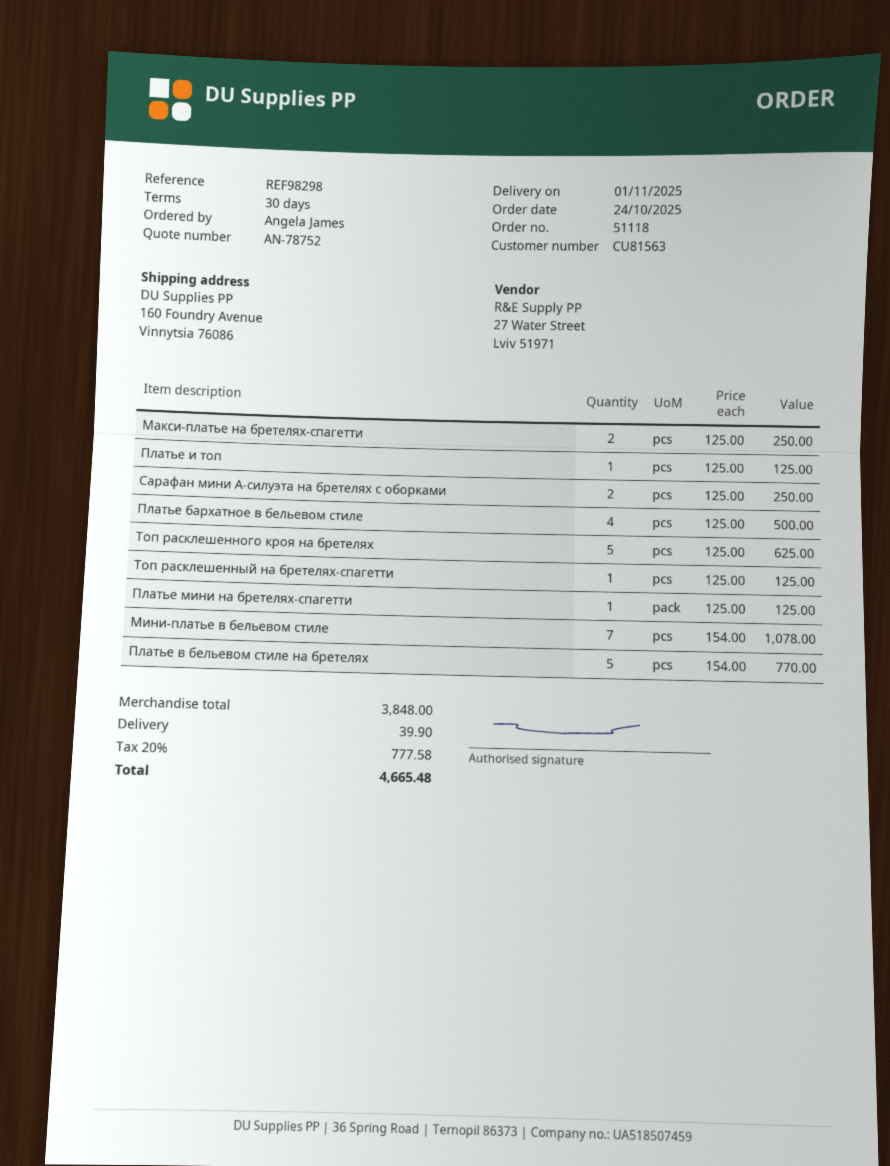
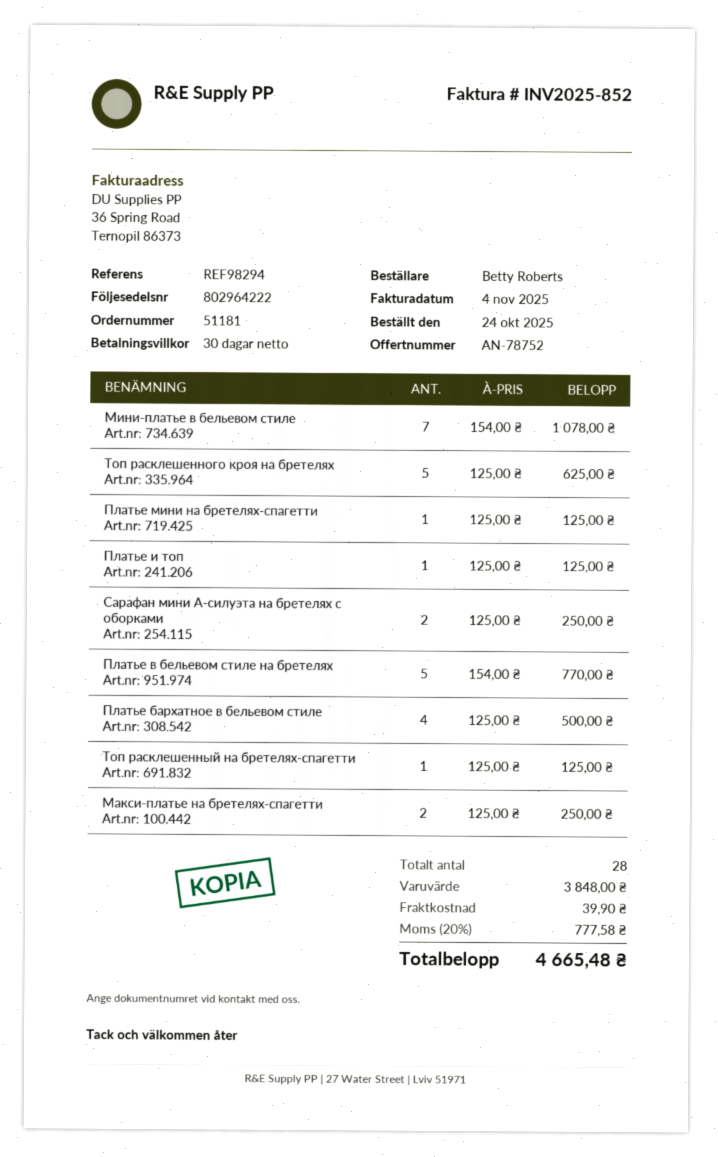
order number: 51118 -> 51181
reference: REF98298 -> REF98294
ordered by: Angela James -> Betty Roberts

